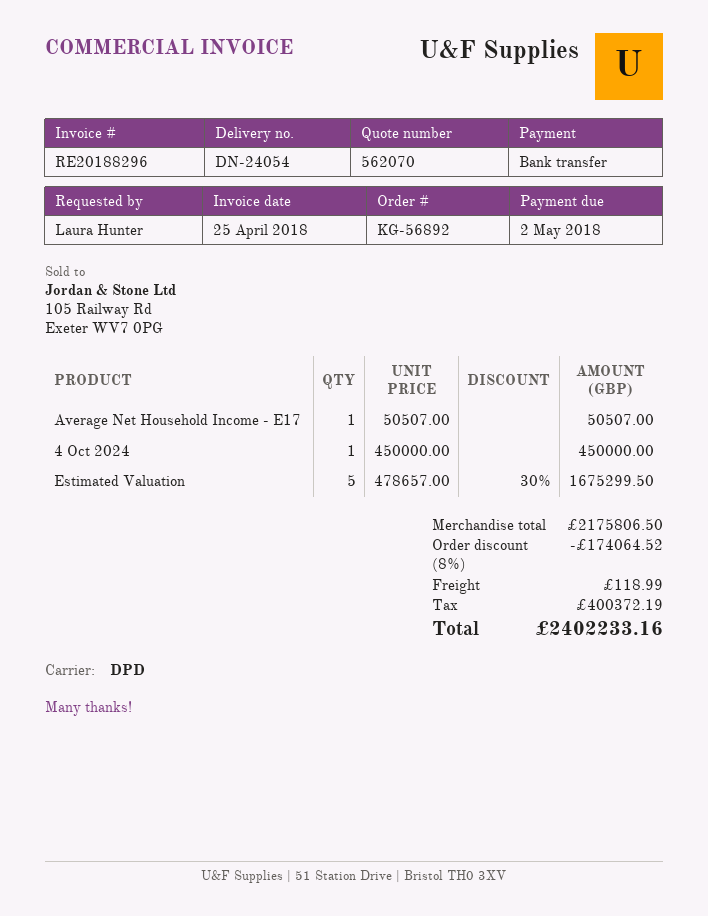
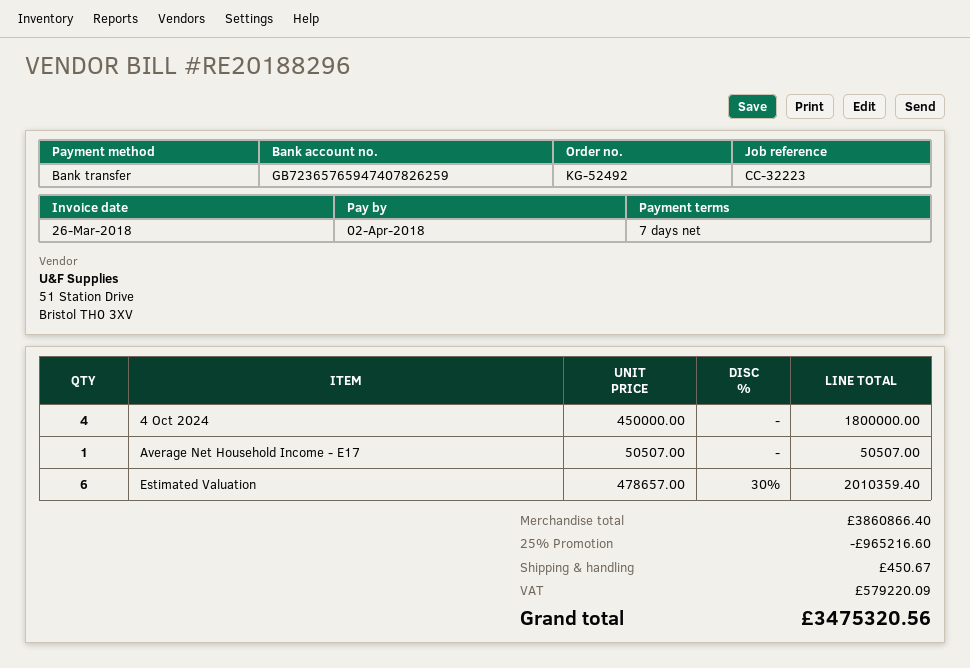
order number: KG-56892 -> KG-52492
invoice date: 2018-04-25 -> 2018-03-26
due date: 2018-05-02 -> 2018-04-02
4 Oct 2024: 1 x 450000.00 = 450000.00 -> 4 x 450000.00 = 1800000.00
Estimated Valuation: 5 x 478657.00 - 30% = 1675299.50 -> 6 x 478657.00 - 30% = 2010359.40
subtotal: 2175806.50 -> 3860866.40
discount: 8% = 174064.52 -> 25% = 965216.60
shipping: 118.99 -> 450.67
tax: 400372.19 -> 579220.09
total: 2402233.16 -> 3475320.56

